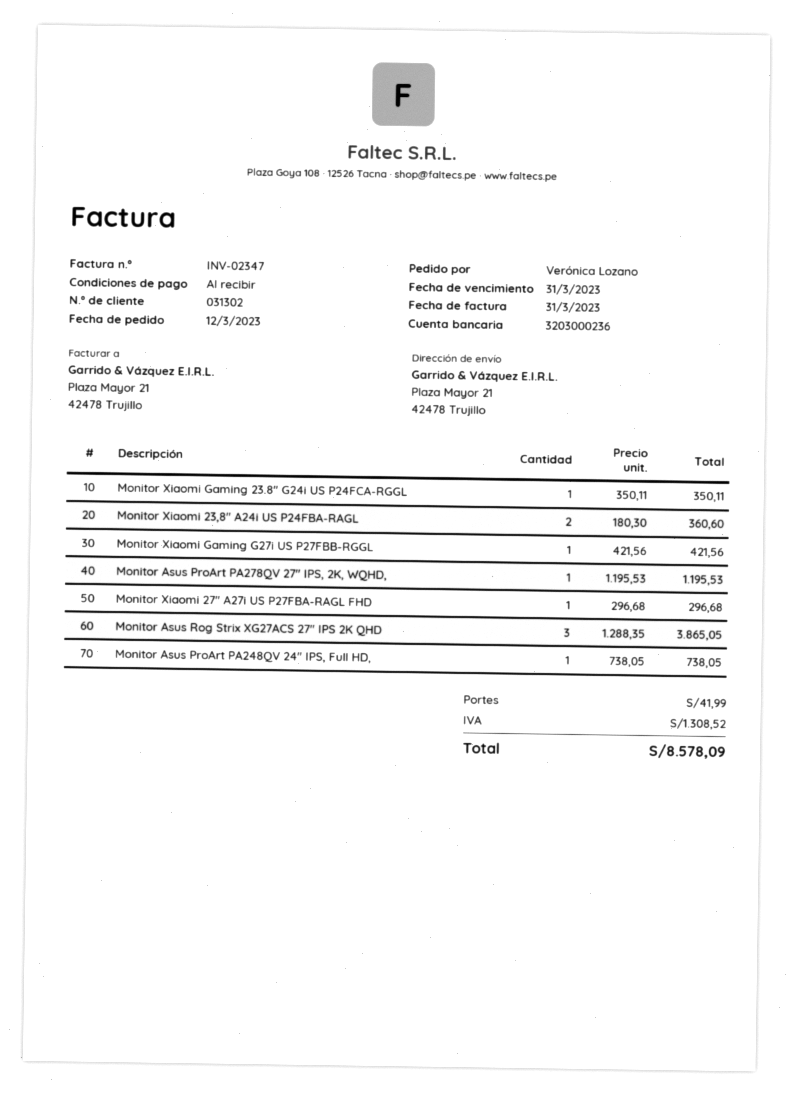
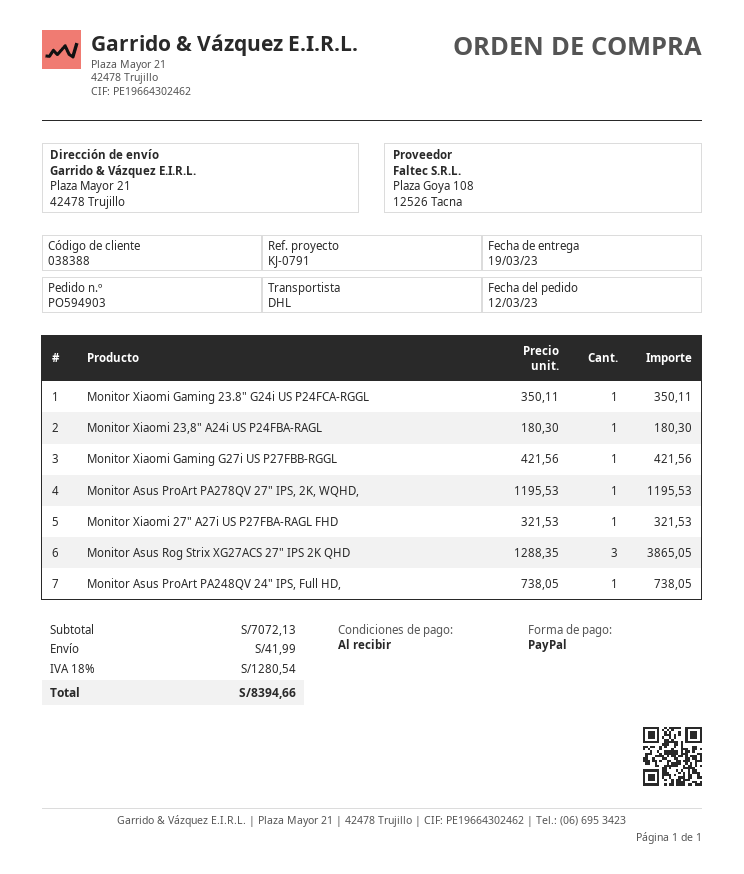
customer number: 031302 -> 038388
Monitor Xiaomi 23,8" A24i US P24FBA-RAGL: 2 x 180.30 = 360.60 -> 1 x 180.30 = 180.30
Monitor Xiaomi 27" A27i US P27FBA-RAGL FHD: 1 x 296.68 = 296.68 -> 1 x 321.53 = 321.53
tax: 1308.52 -> 1280.54
total: 8578.09 -> 8394.66

